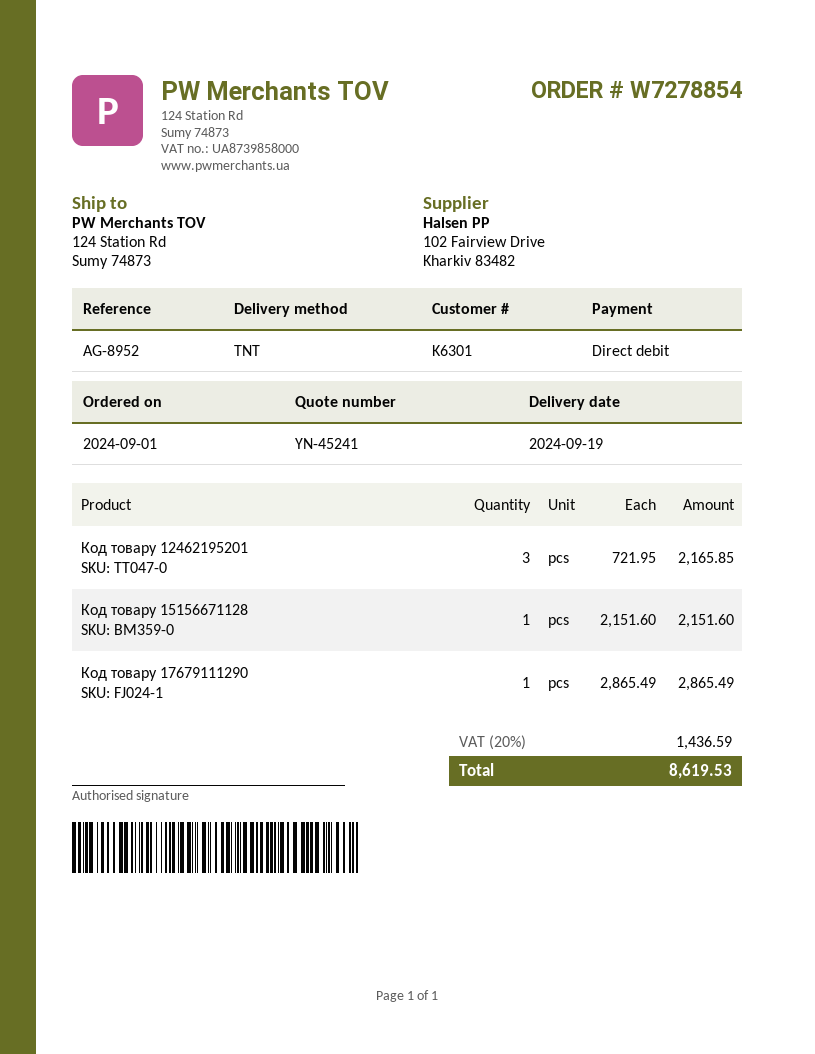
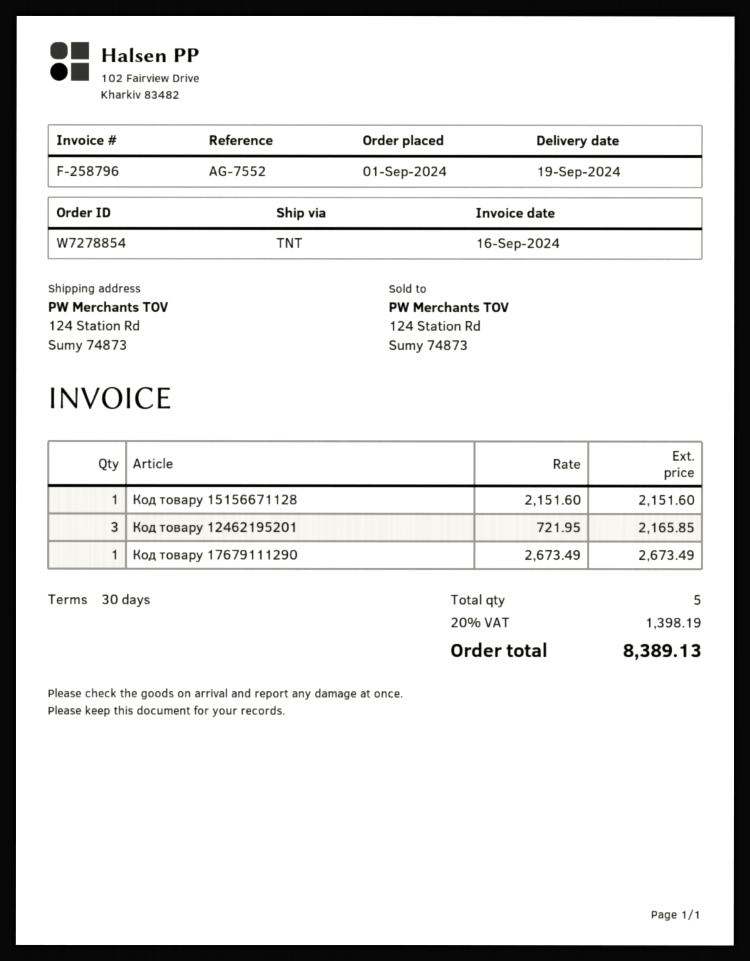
reference: AG-8952 -> AG-7552
Код товару 17679111290: 1 x 2865.49 = 2865.49 -> 1 x 2673.49 = 2673.49
tax: 20% = 1436.59 -> 20% = 1398.19
total: 8619.53 -> 8389.13

